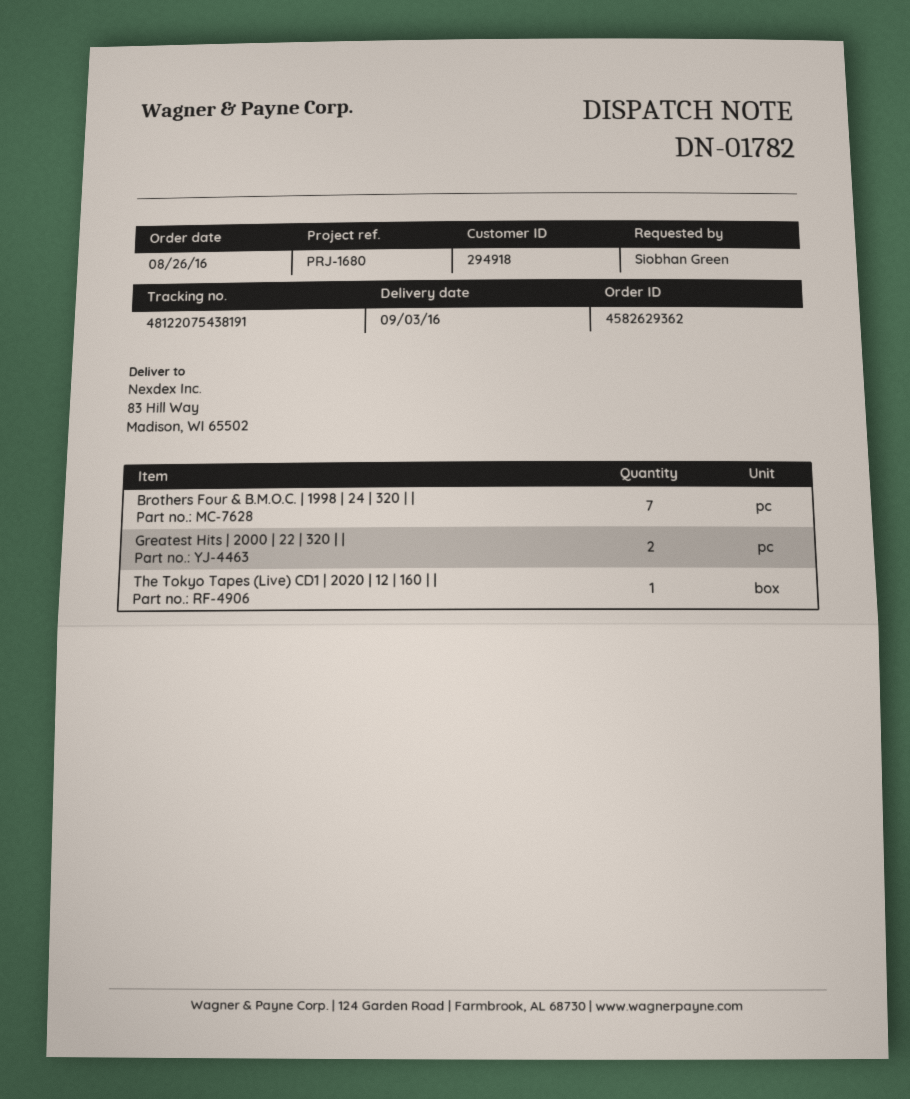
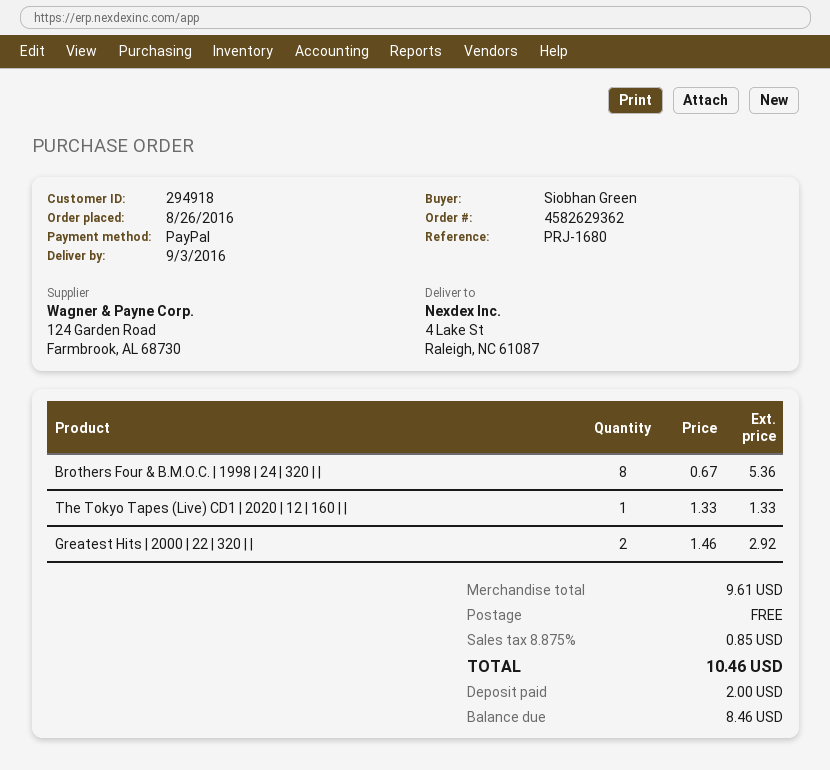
ship to: 83 Hill Way, Madison, WI 65502 -> 4 Lake St, Raleigh, NC 61087
Brothers Four & B.M.O.C. | 1998 | 24 | 320 | |: 7 -> 8

